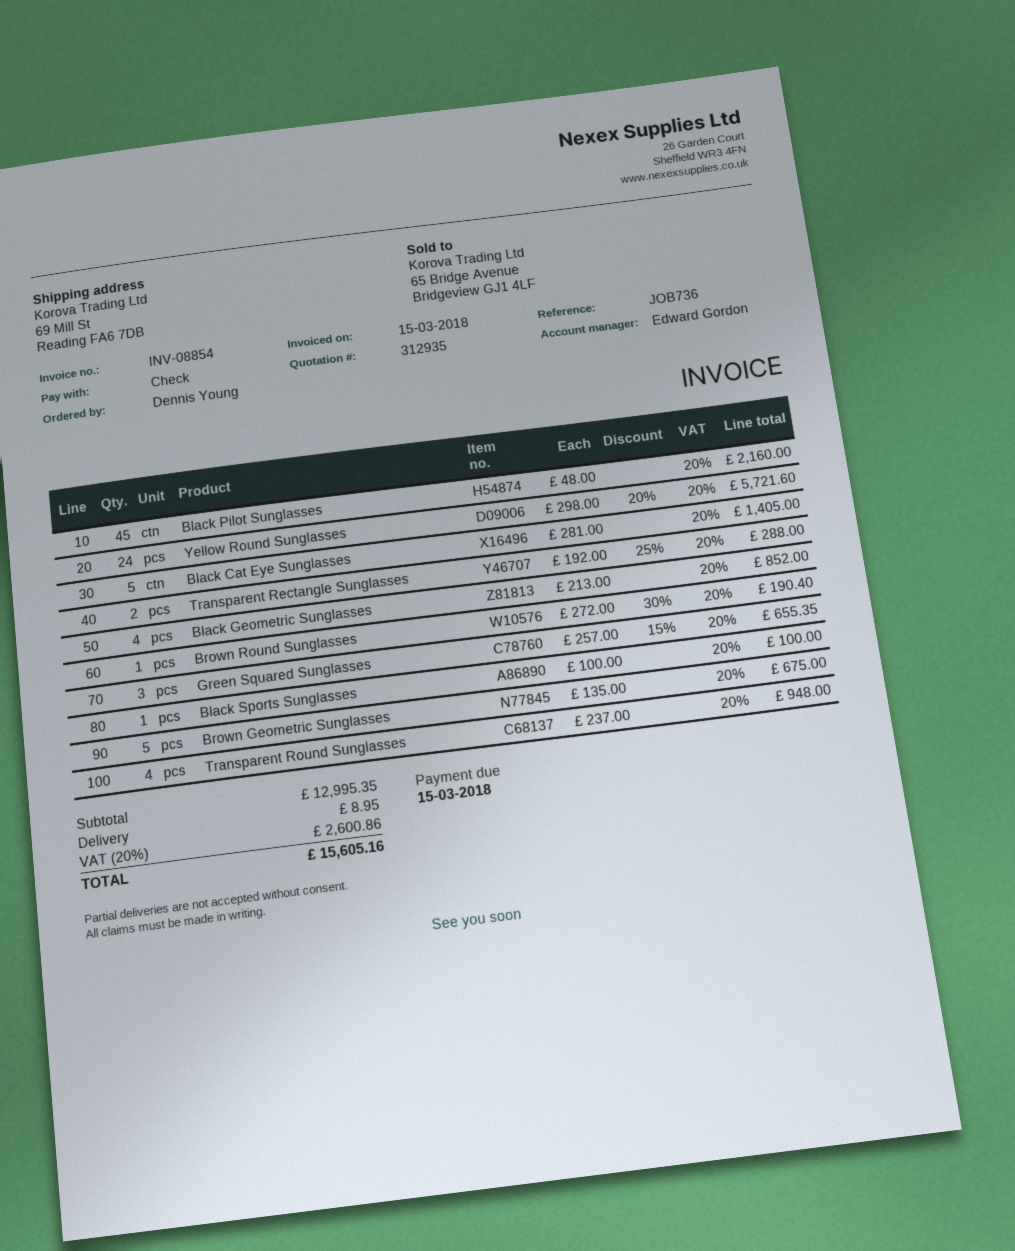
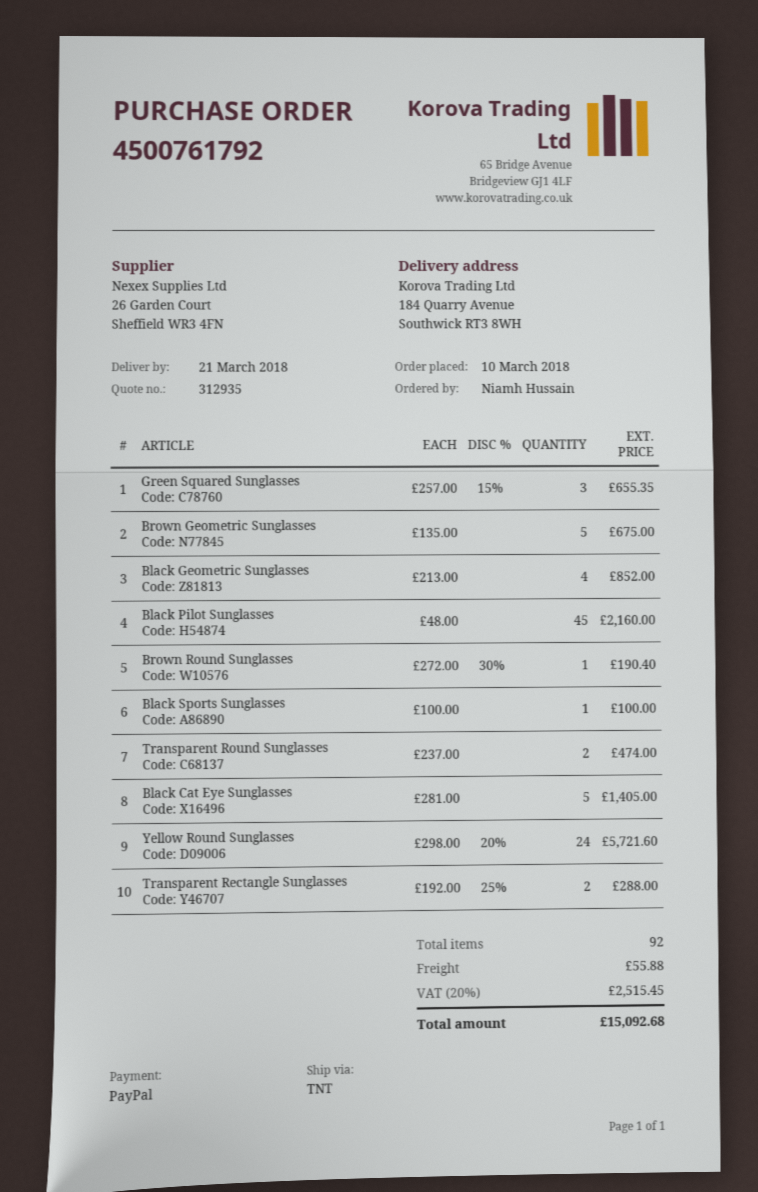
ordered by: Dennis Young -> Niamh Hussain
payment method: cheque -> PayPal
ship to: 69 Mill St, Reading FA6 7DB -> 184 Quarry Avenue, Southwick RT3 8WH
Transparent Round Sunglasses: 4 x 237.00 = 948.00 -> 2 x 237.00 = 474.00
shipping: 8.95 -> 55.88
tax: 20% = 2600.86 -> 20% = 2515.45
total: 15605.16 -> 15092.68

